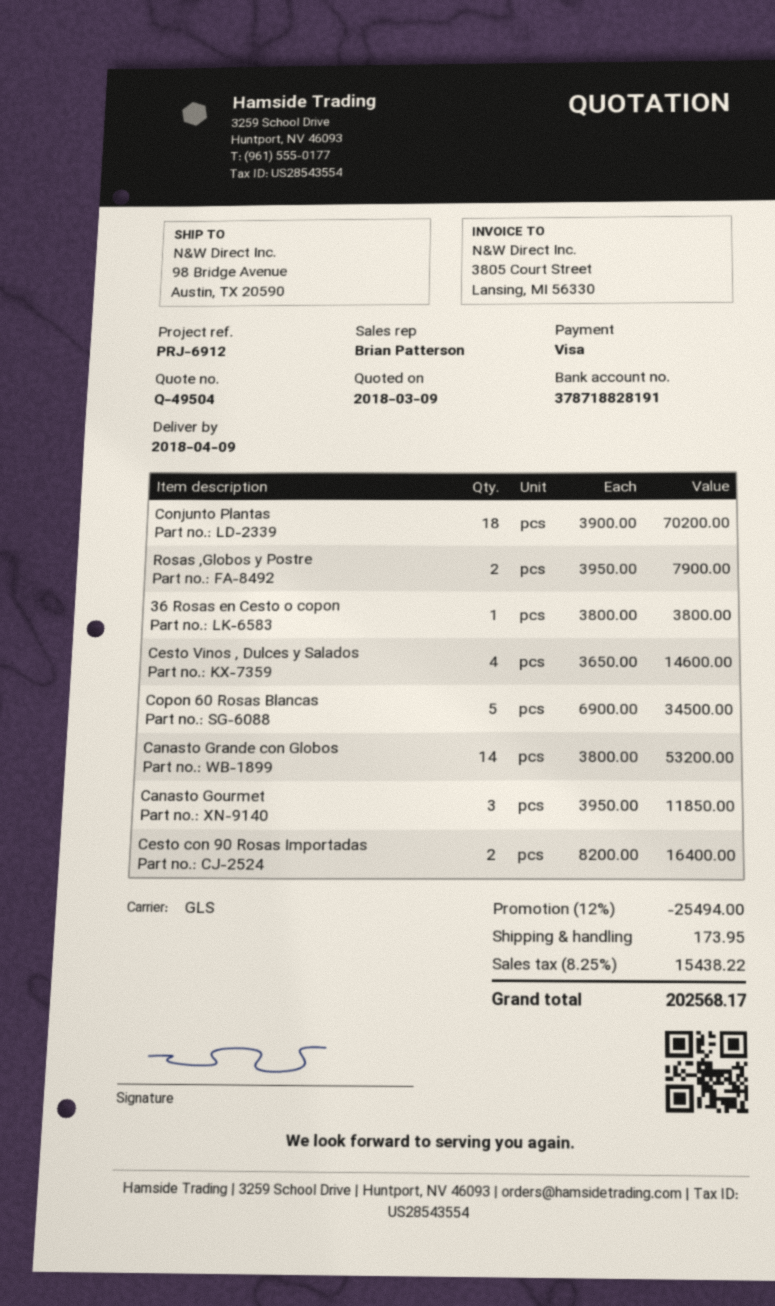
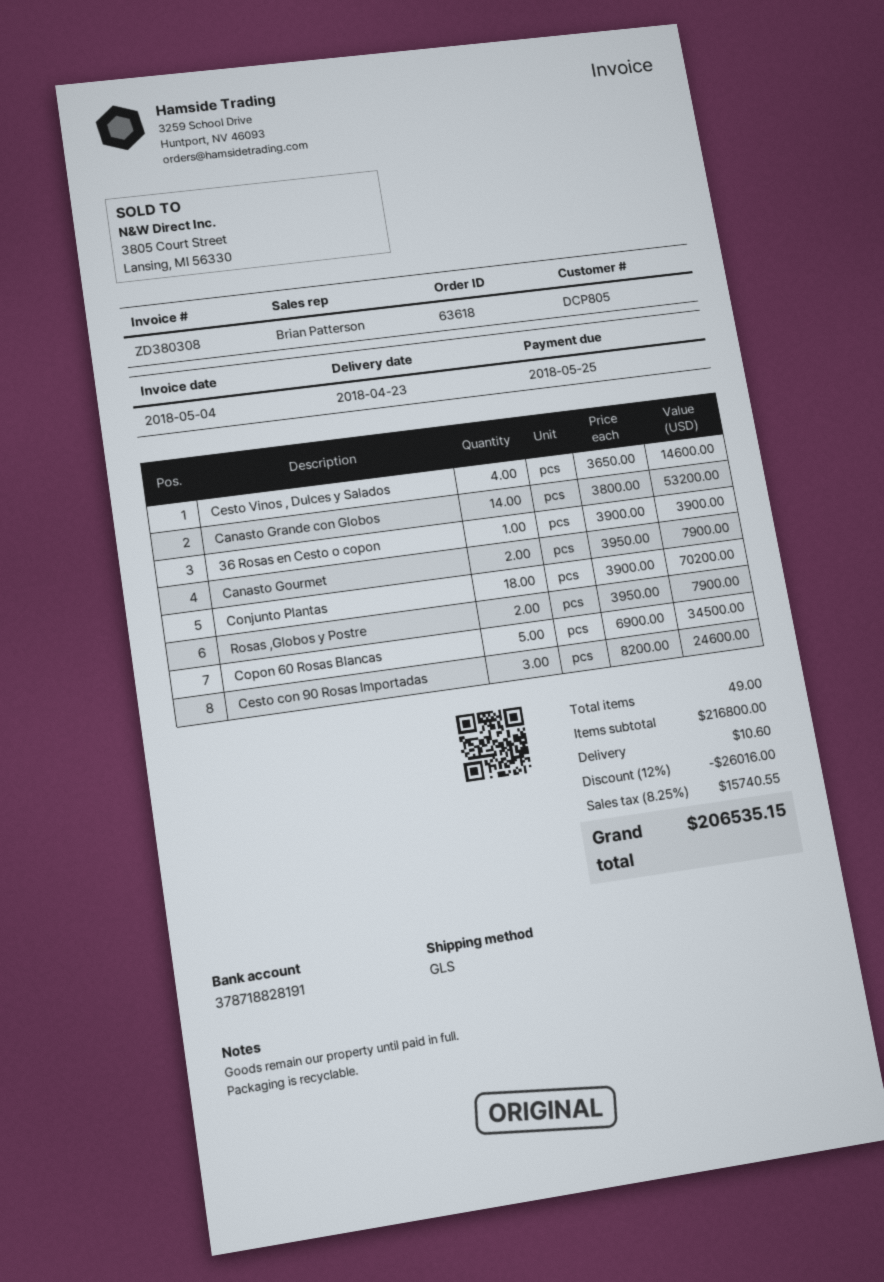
delivery date: 2018-04-09 -> 2018-04-23
36 Rosas en Cesto o copon: 1 x 3800.00 = 3800.00 -> 1 x 3900.00 = 3900.00
Canasto Gourmet: 3 x 3950.00 = 11850.00 -> 2 x 3950.00 = 7900.00
Cesto con 90 Rosas Importadas: 2 x 8200.00 = 16400.00 -> 3 x 8200.00 = 24600.00
discount: 12% = 25494.00 -> 12% = 26016.00
shipping: 173.95 -> 10.60
tax: 8.25% = 15438.22 -> 8.25% = 15740.55
total: 202568.17 -> 206535.15

